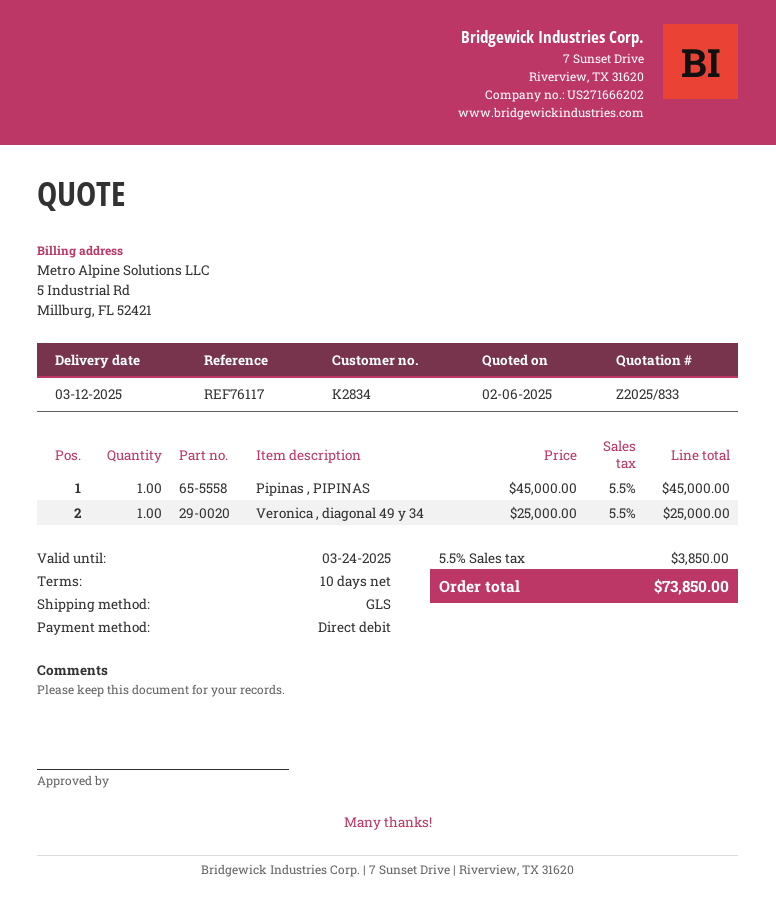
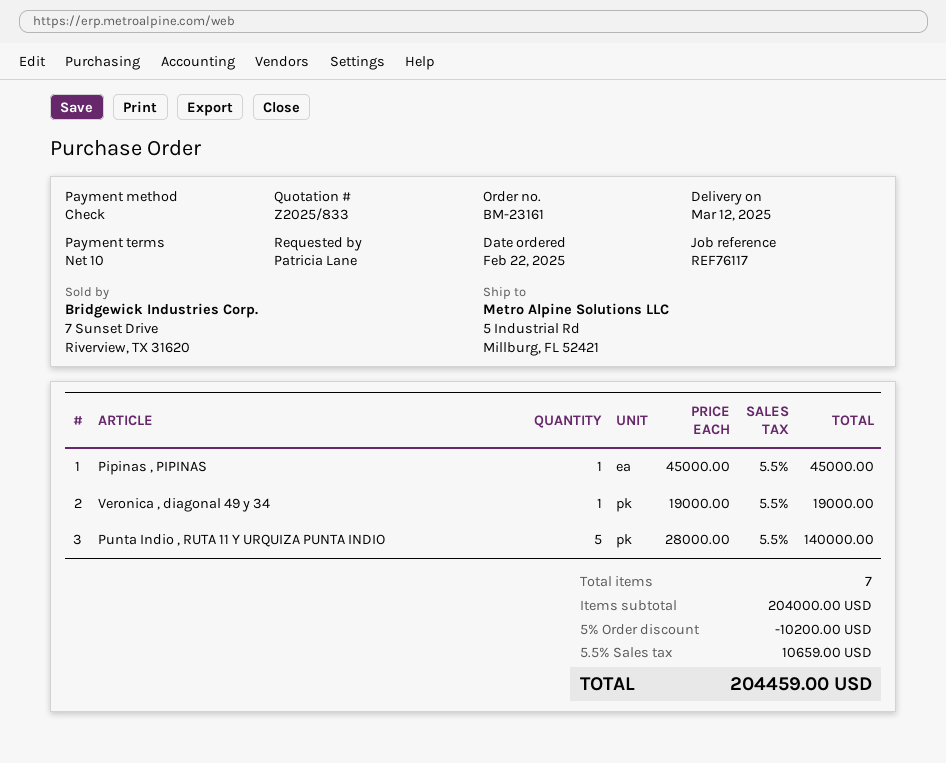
payment method: direct debit -> cheque
Veronica , diagonal 49 y 34: 1 x 25000.00 = 25000.00 -> 1 x 19000.00 = 19000.00
Punta Indio , RUTA 11 Y URQUIZA PUNTA INDIO: none -> 5 x 28000.00 = 140000.00
discount: none -> 5% = 10200.00
tax: 5.5% = 3850.00 -> 5.5% = 10659.00
total: 73850.00 -> 204459.00

